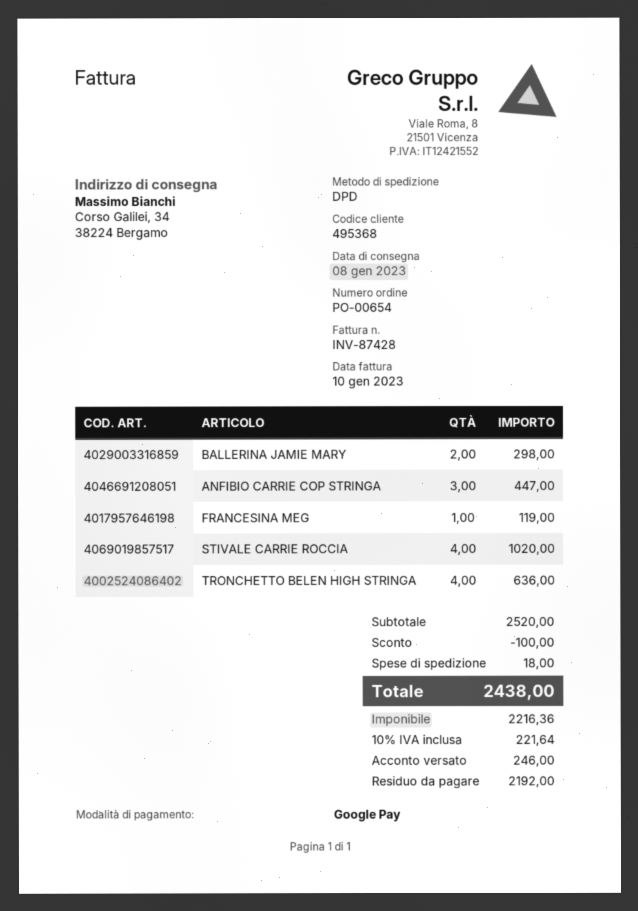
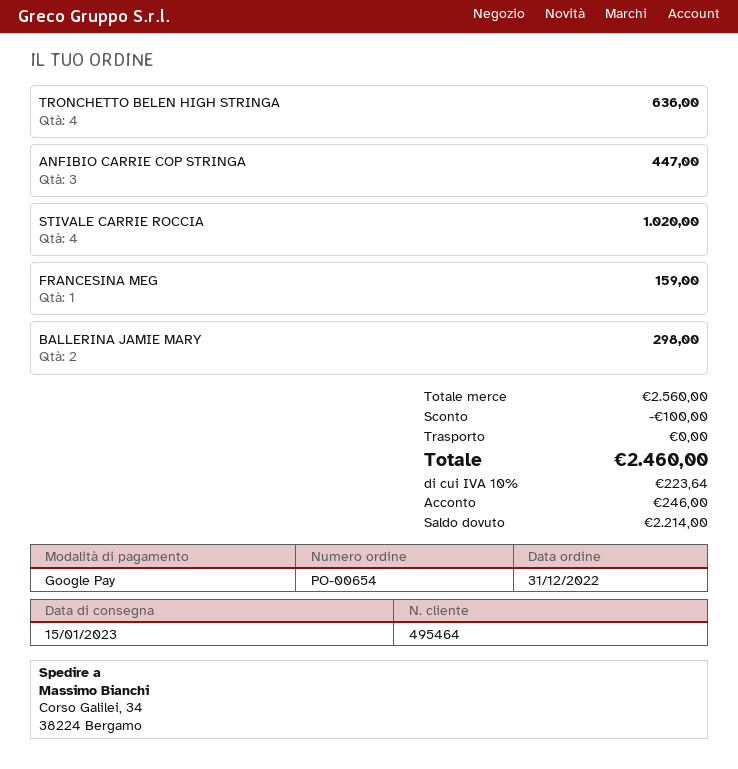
delivery date: 2023-01-08 -> 2023-01-15
customer number: 495368 -> 495464
FRANCESINA MEG: 1 for 119.00 -> 1 for 159.00
subtotal: 2520.00 -> 2560.00
shipping: 18.00 -> 0.00
tax: 10% = 221.64 -> 10% = 223.64
total: 2438.00 -> 2460.00
balance: 2192.00 -> 2214.00

